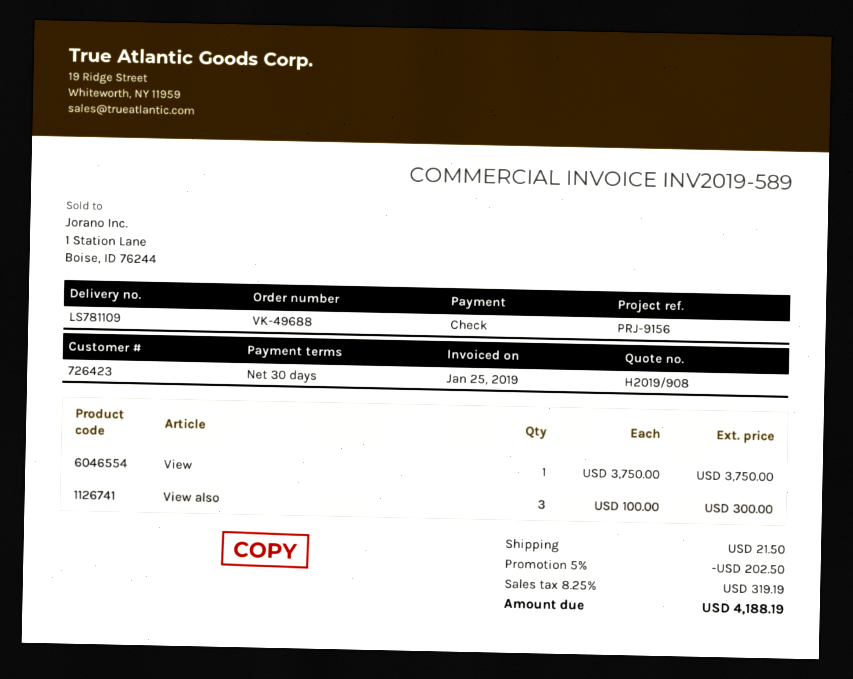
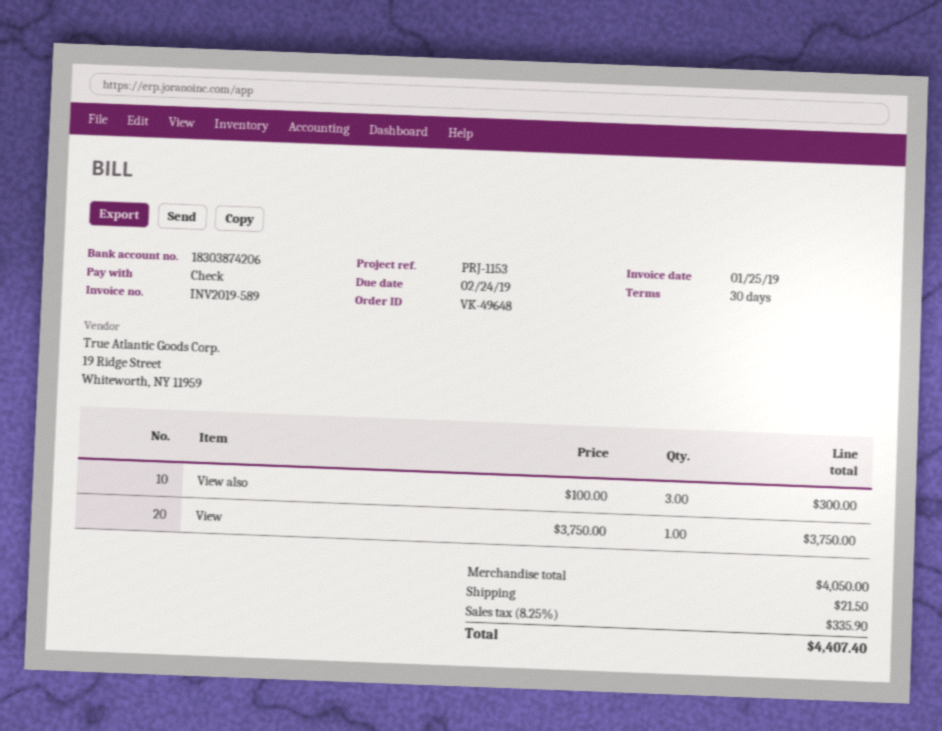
order number: VK-49688 -> VK-49648
reference: PRJ-9156 -> PRJ-1153
discount: 5% = 202.50 -> none
tax: 8.25% = 319.19 -> 8.25% = 335.90
total: 4188.19 -> 4407.40

